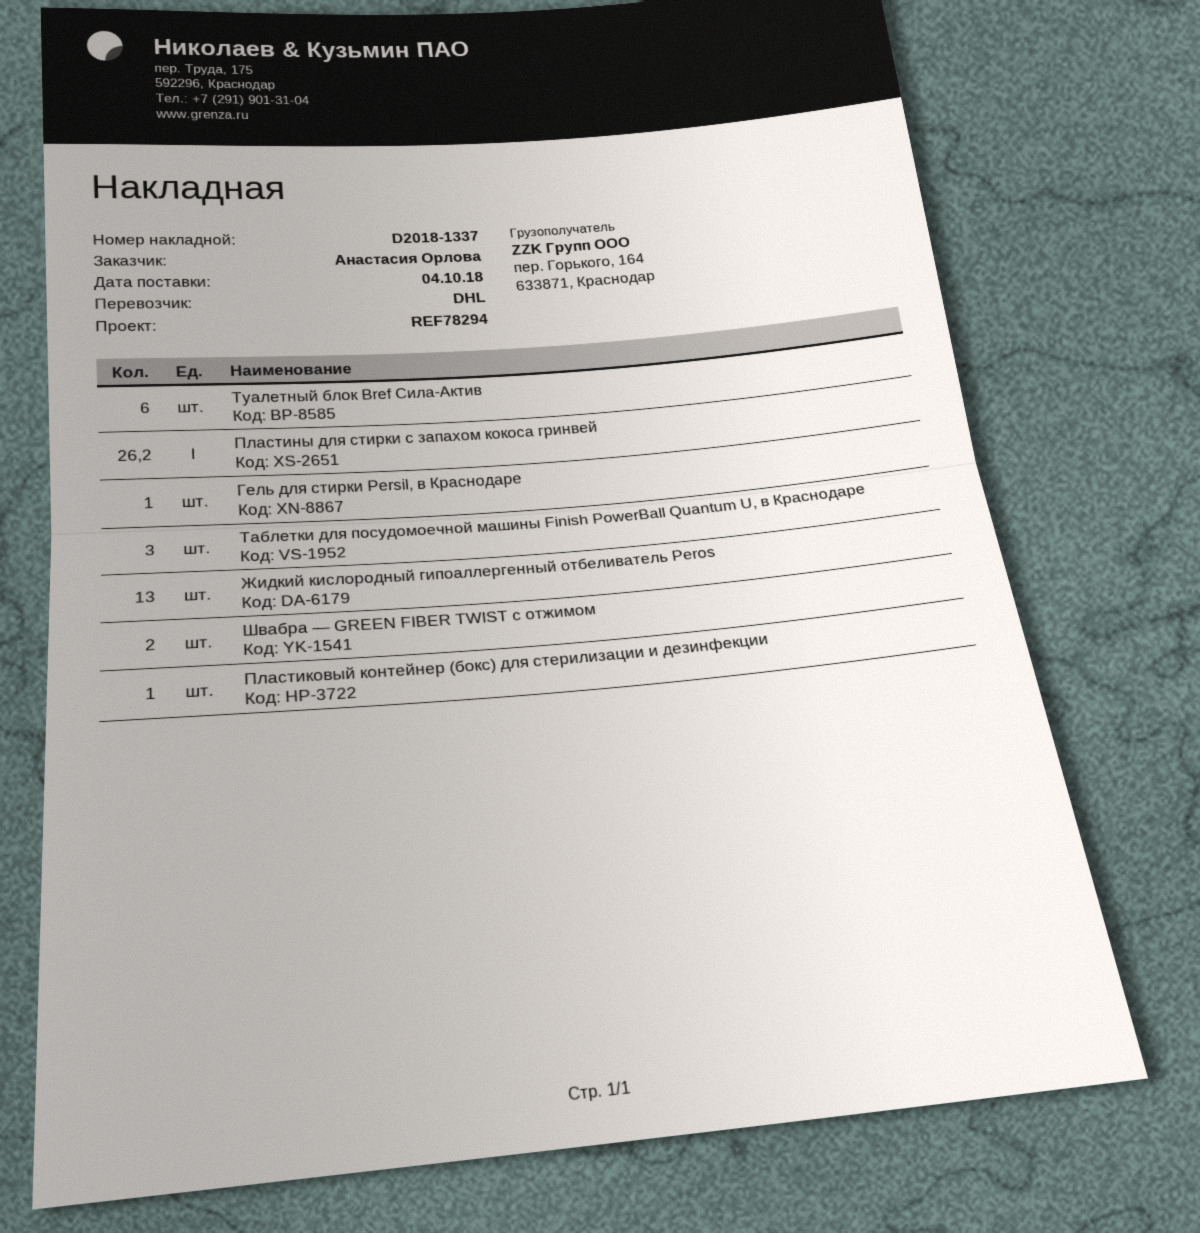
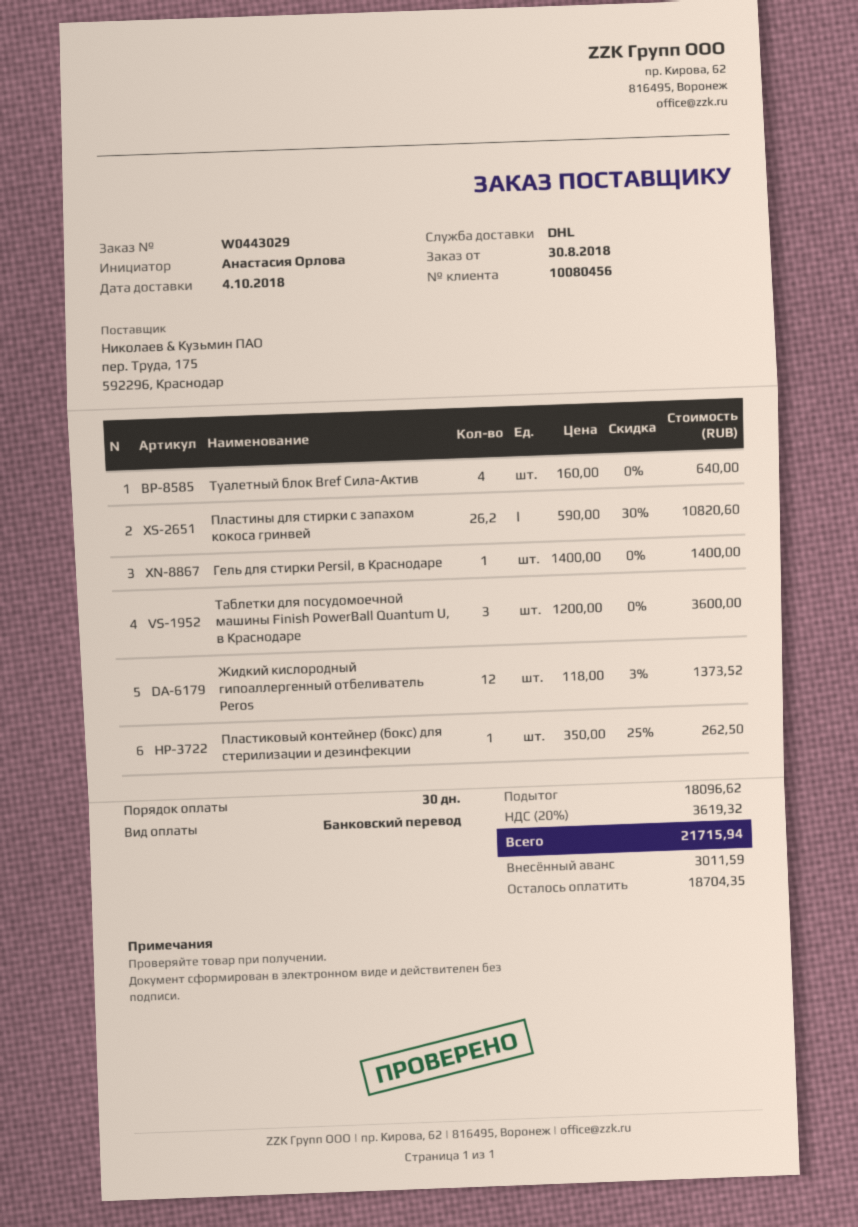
Туалетный блок Bref Сила-Актив: 6 -> 4
Жидкий кислородный гипоаллергенный отбеливатель Peros: 13 -> 12
Швабра — GREEN FIBER TWIST с отжимом: 2 -> none

